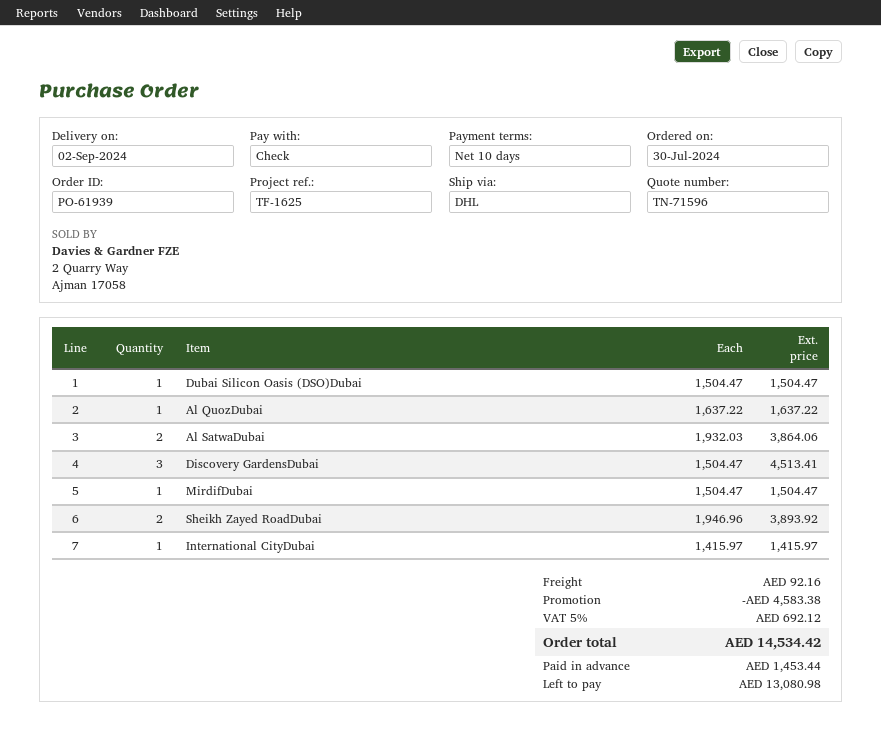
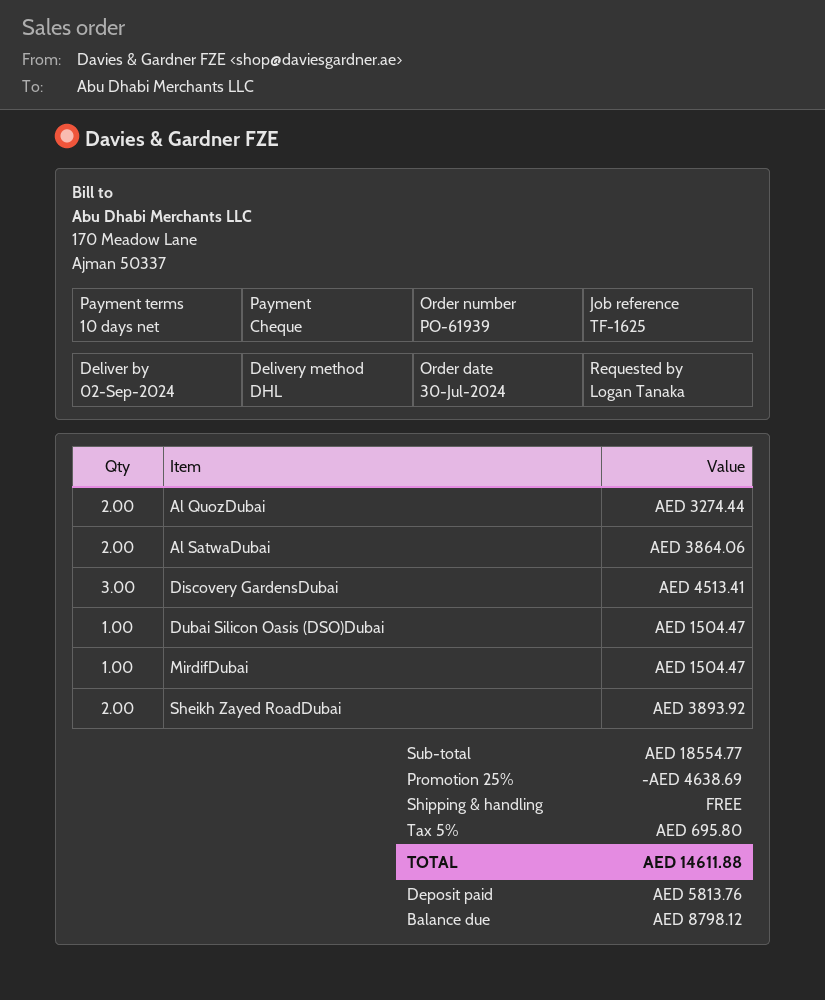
Al QuozDubai: 1 for 1637.22 -> 2 for 3274.44
International CityDubai: 1 for 1415.97 -> none
discount: 4583.38 -> 4638.69
shipping: 92.16 -> 0.00
tax: 5% = 692.12 -> 5% = 695.80
total: 14534.42 -> 14611.88
deposit: 1453.44 -> 5813.76
balance: 13080.98 -> 8798.12

